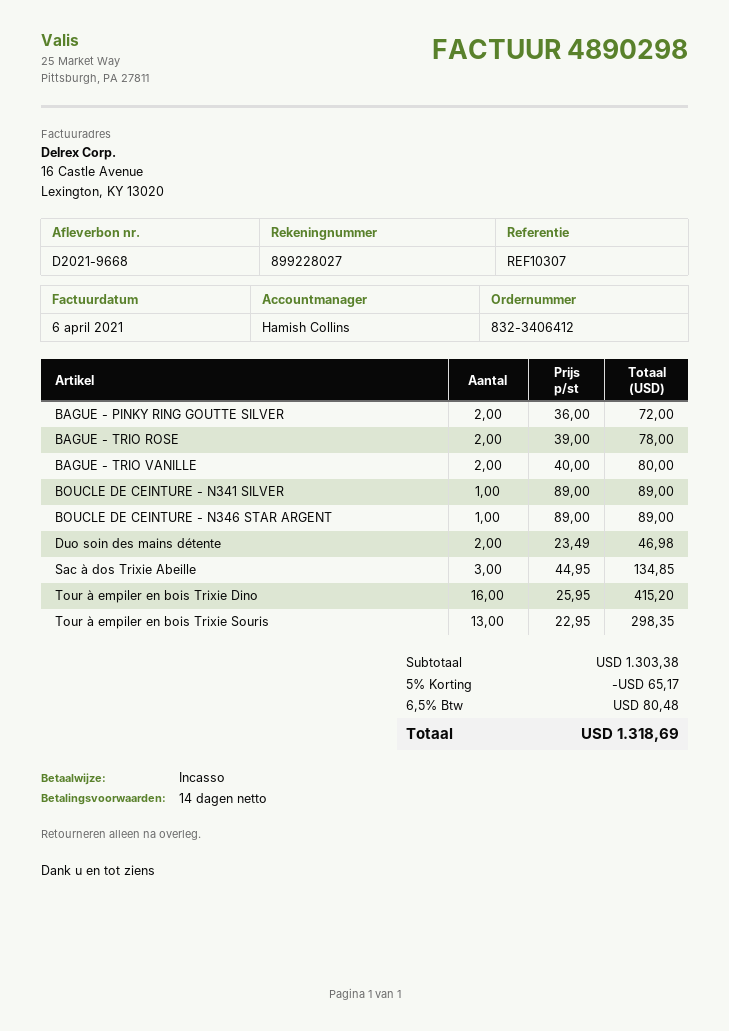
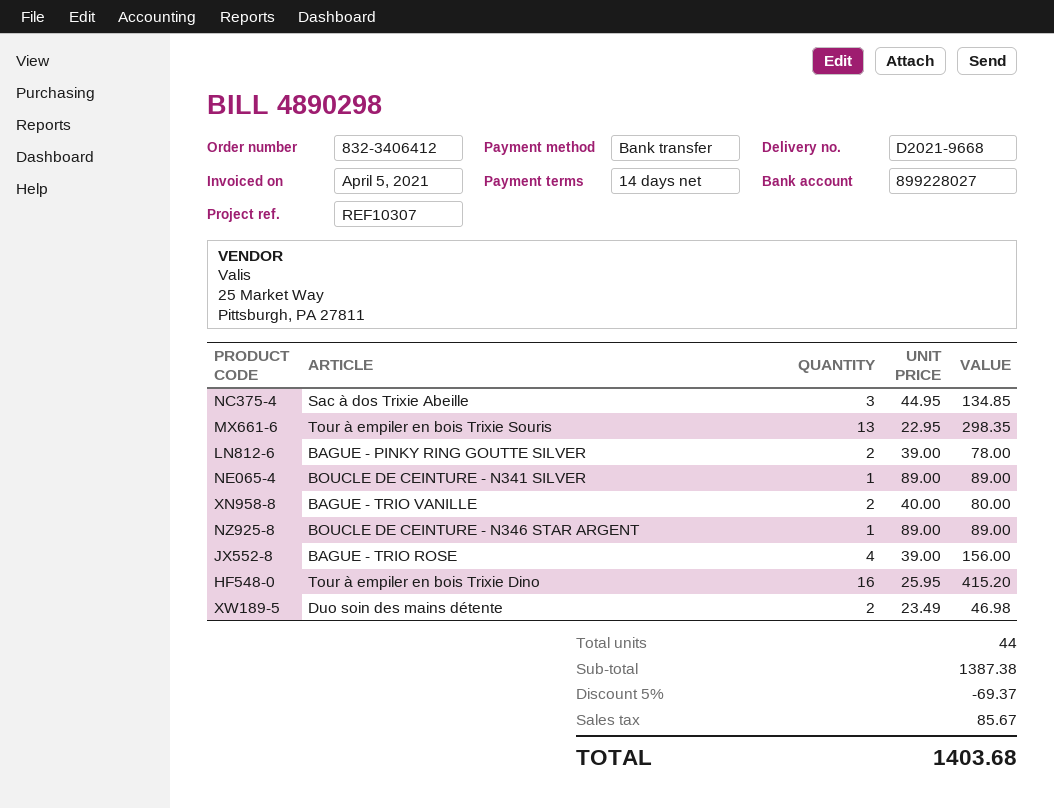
invoice date: 2021-04-06 -> 2021-04-05
payment method: direct debit -> bank transfer
BAGUE - PINKY RING GOUTTE SILVER: 2 x 36.00 = 72.00 -> 2 x 39.00 = 78.00
BAGUE - TRIO ROSE: 2 x 39.00 = 78.00 -> 4 x 39.00 = 156.00
subtotal: 1303.38 -> 1387.38
discount: 5% = 65.17 -> 5% = 69.37
tax: 80.48 -> 85.67
total: 1318.69 -> 1403.68

